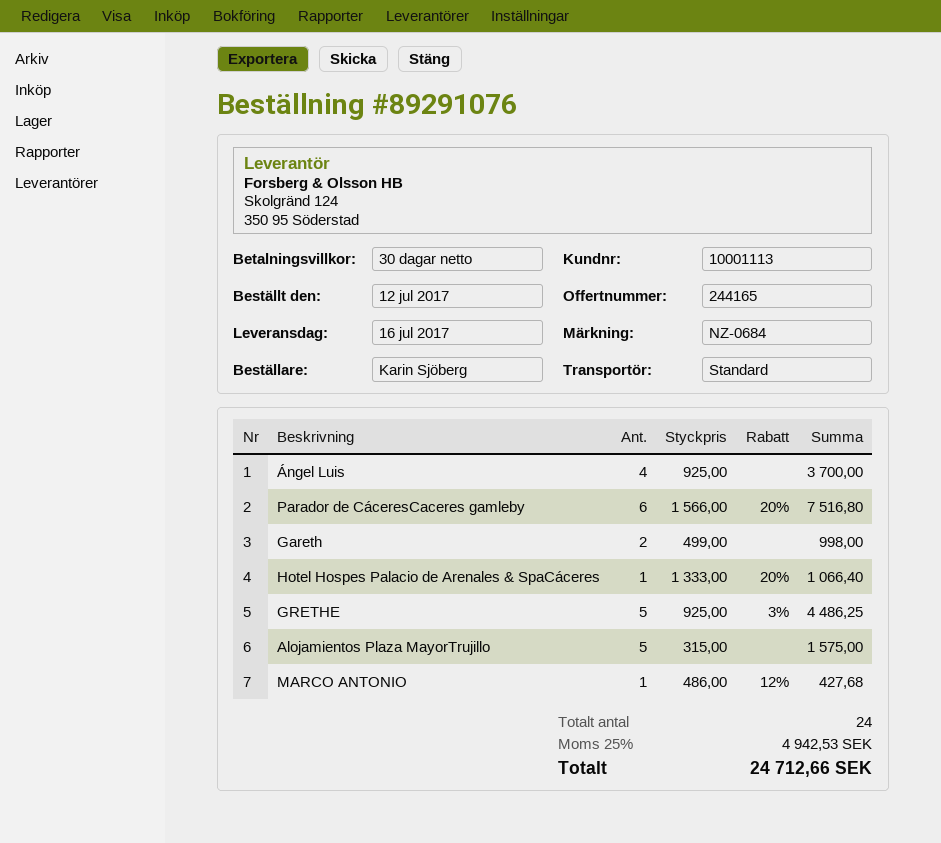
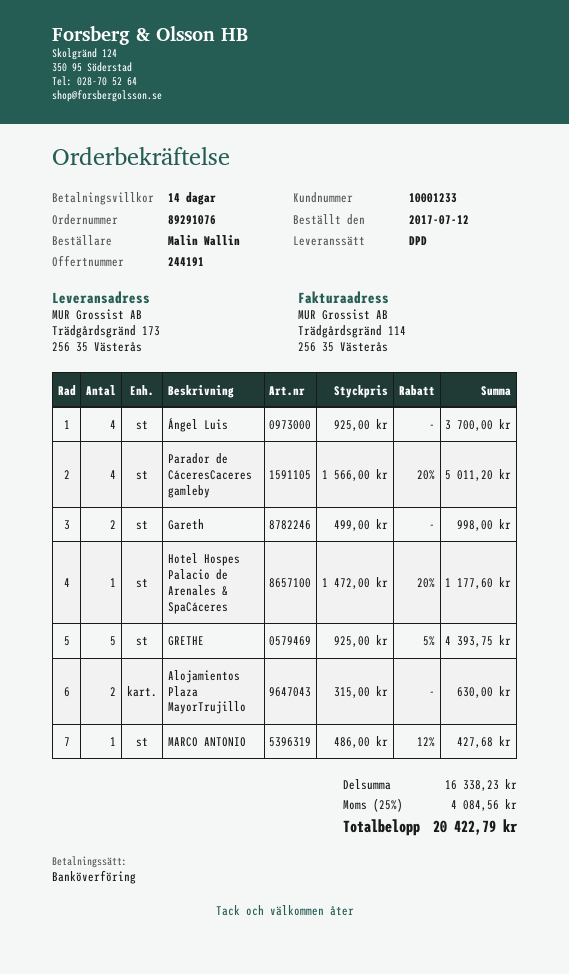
quote number: 244165 -> 244191
payment terms: 30 days -> 14 days
customer number: 10001113 -> 10001233
ordered by: Karin Sjöberg -> Malin Wallin
shipping method: standard -> DPD
Parador de CáceresCaceres gamleby: 6 x 1566.00 - 20% = 7516.80 -> 4 x 1566.00 - 20% = 5011.20
Hotel Hospes Palacio de Arenales & SpaCáceres: 1 x 1333.00 - 20% = 1066.40 -> 1 x 1472.00 - 20% = 1177.60
GRETHE: 5 x 925.00 - 3% = 4486.25 -> 5 x 925.00 - 5% = 4393.75
Alojamientos Plaza MayorTrujillo: 5 x 315.00 = 1575.00 -> 2 x 315.00 = 630.00
tax: 25% = 4942.53 -> 25% = 4084.56
total: 24712.66 -> 20422.79

